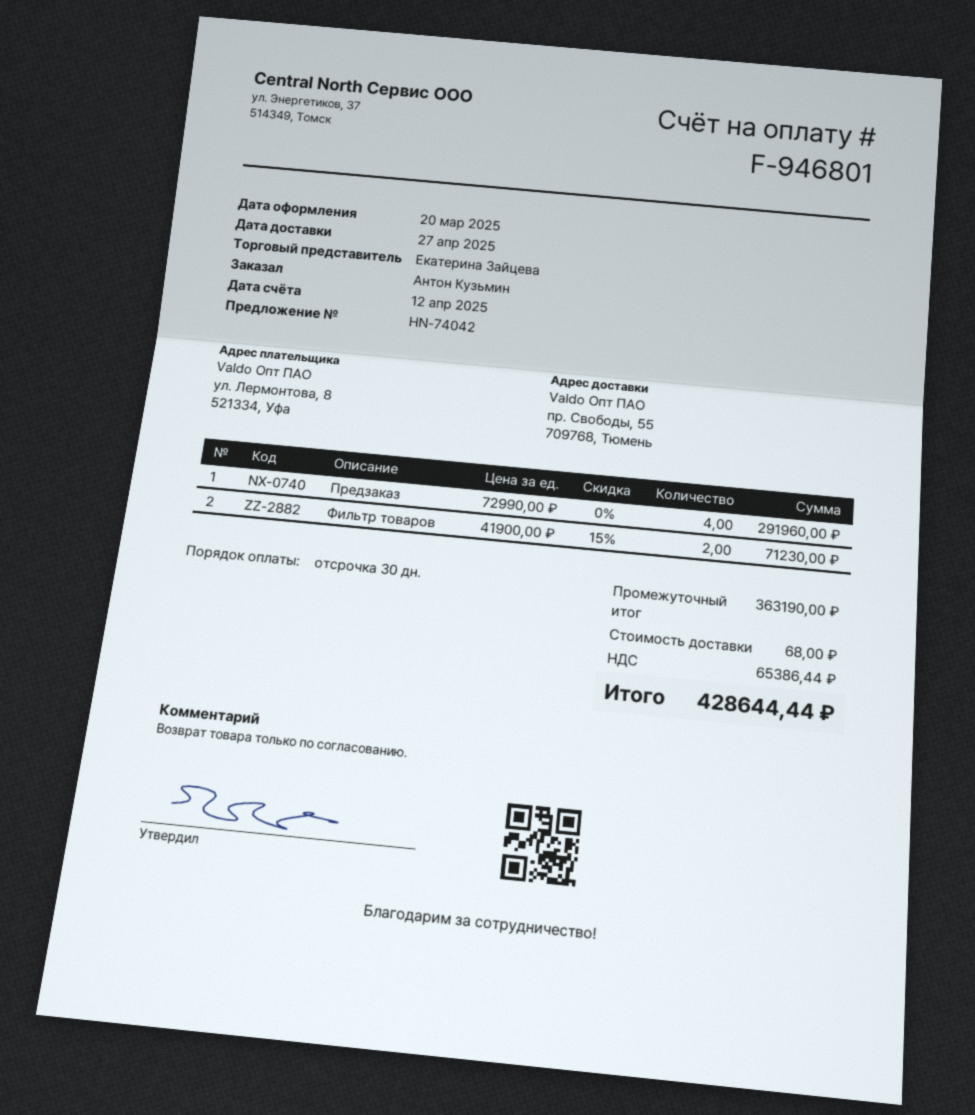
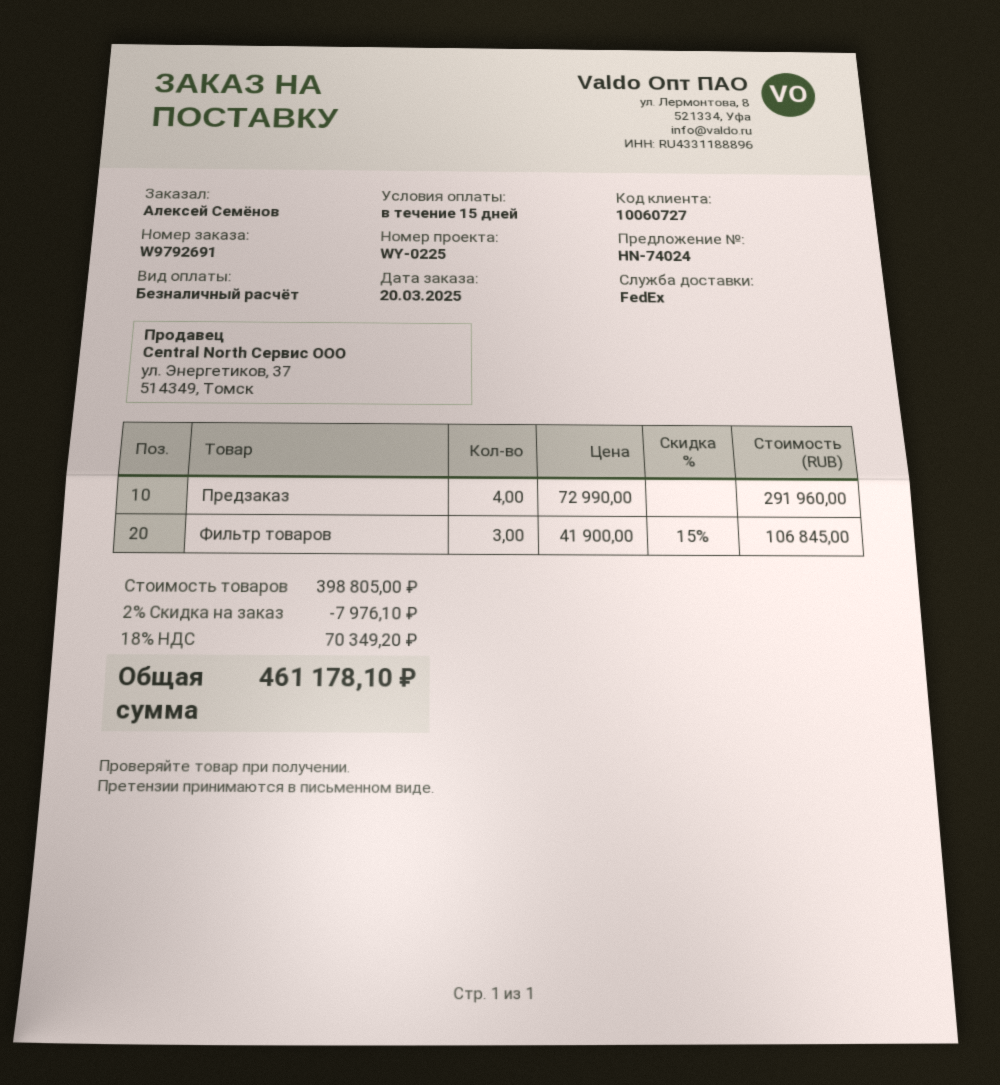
quote number: HN-74042 -> HN-74024
payment terms: 30 days -> 15 days
ordered by: Антон Кузьмин -> Алексей Семёнов
Фильтр товаров: 2 x 41900.00 - 15% = 71230.00 -> 3 x 41900.00 - 15% = 106845.00
subtotal: 363190.00 -> 398805.00
discount: none -> 2% = 7976.10
shipping: 68.00 -> none
tax: 65386.44 -> 70349.20
total: 428644.44 -> 461178.10

